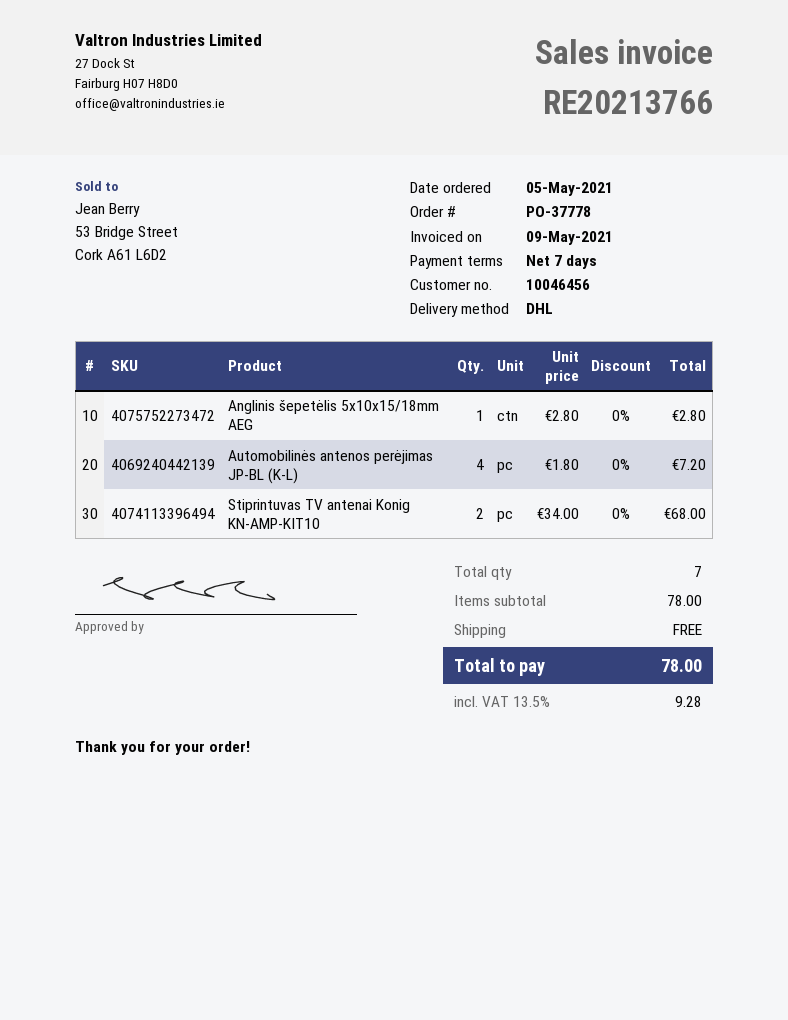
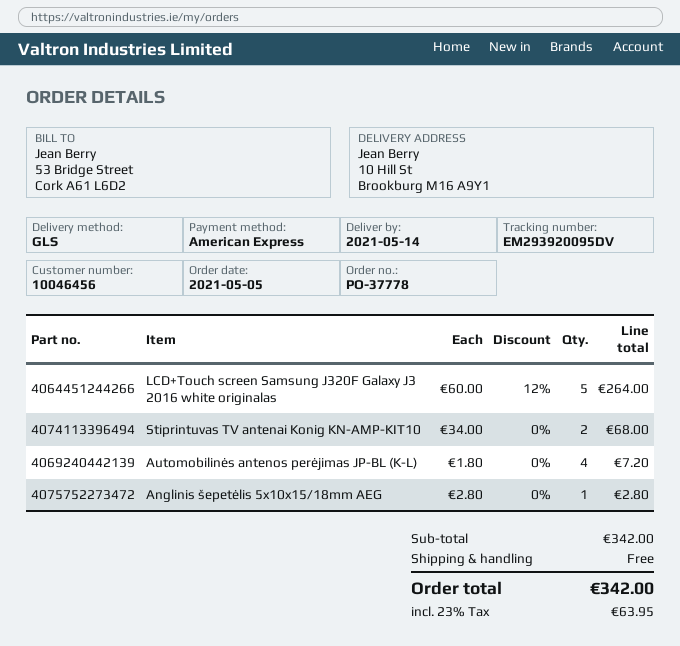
shipping method: DHL -> GLS
LCD+Touch screen Samsung J320F Galaxy J3 2016 white originalas: none -> 5 x 60.00 - 12% = 264.00
subtotal: 78.00 -> 342.00
tax: 13.5% = 9.28 -> 23% = 63.95
total: 78.00 -> 342.00

